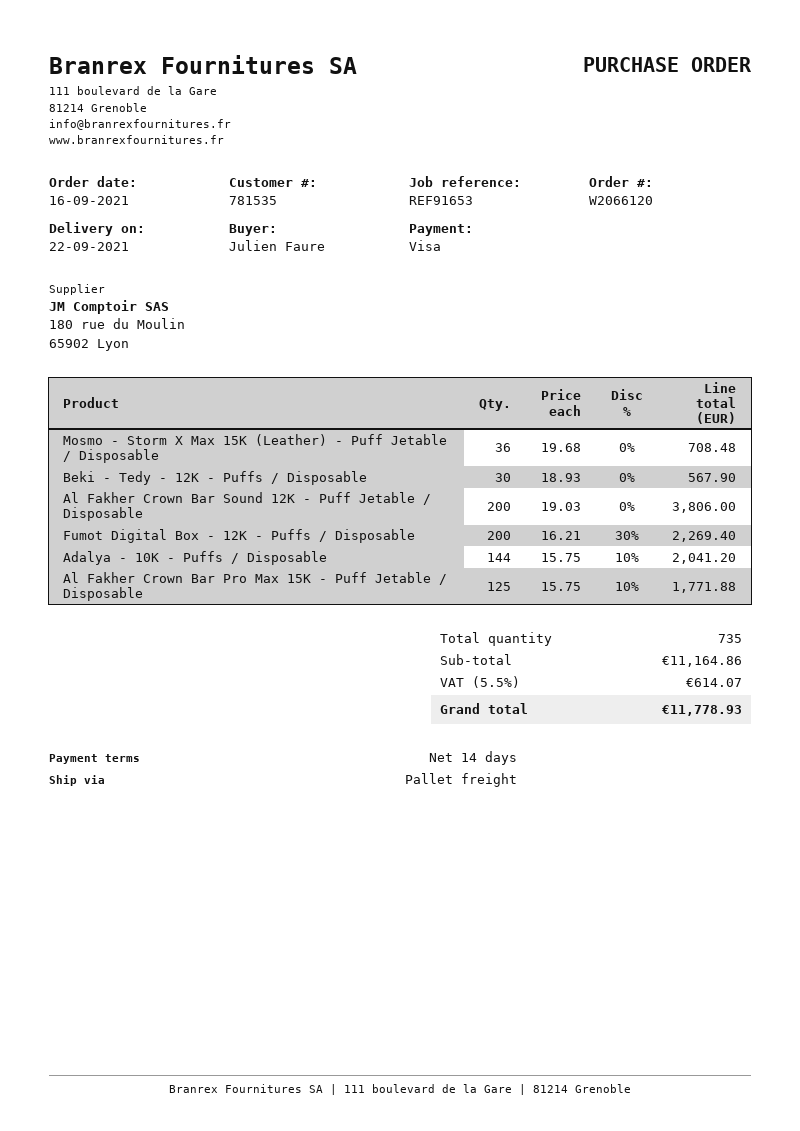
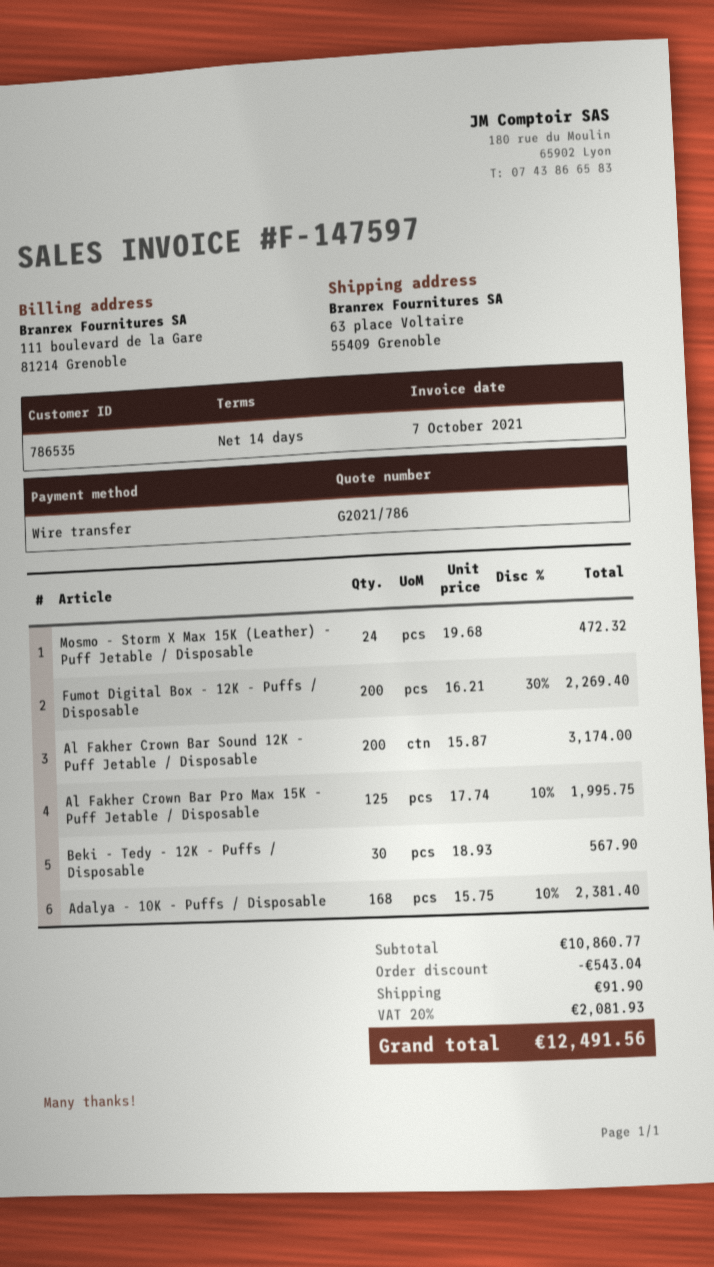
customer number: 781535 -> 786535
payment method: Visa -> bank transfer
Mosmo - Storm X Max 15K (Leather) - Puff Jetable / Disposable: 36 x 19.68 = 708.48 -> 24 x 19.68 = 472.32
Al Fakher Crown Bar Sound 12K - Puff Jetable / Disposable: 200 x 19.03 = 3806.00 -> 200 x 15.87 = 3174.00
Adalya - 10K - Puffs / Disposable: 144 x 15.75 - 10% = 2041.20 -> 168 x 15.75 - 10% = 2381.40
Al Fakher Crown Bar Pro Max 15K - Puff Jetable / Disposable: 125 x 15.75 - 10% = 1771.88 -> 125 x 17.74 - 10% = 1995.75
subtotal: 11164.86 -> 10860.77
discount: none -> 543.04
shipping: none -> 91.90
tax: 5.5% = 614.07 -> 20% = 2081.93
total: 11778.93 -> 12491.56

